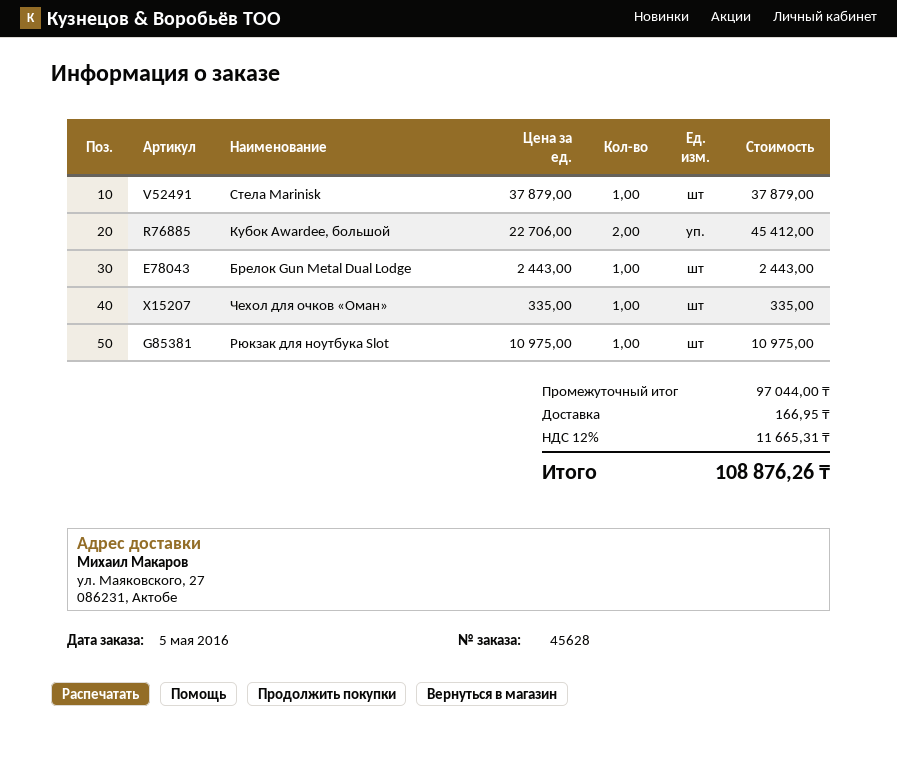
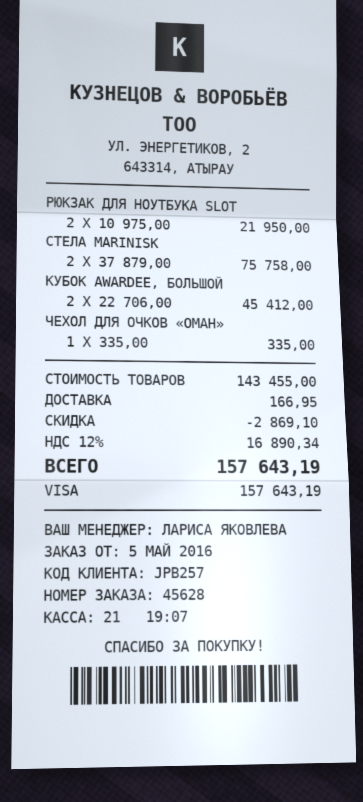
Стела Marinisk: 1 x 37879.00 = 37879.00 -> 2 x 37879.00 = 75758.00
Брелок Gun Metal Dual Lodge: 1 x 2443.00 = 2443.00 -> none
Рюкзак для ноутбука Slot: 1 x 10975.00 = 10975.00 -> 2 x 10975.00 = 21950.00
subtotal: 97044.00 -> 143455.00
discount: none -> 2869.10
tax: 12% = 11665.31 -> 12% = 16890.34
total: 108876.26 -> 157643.19

